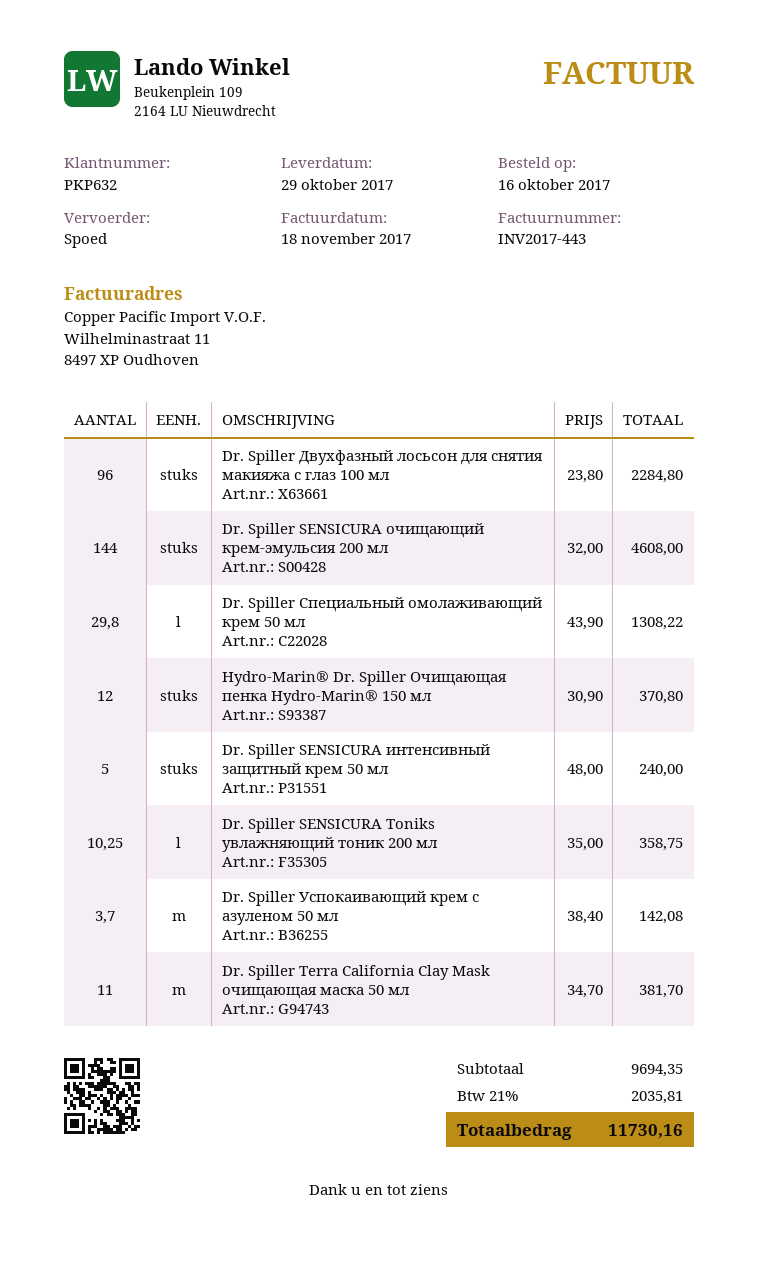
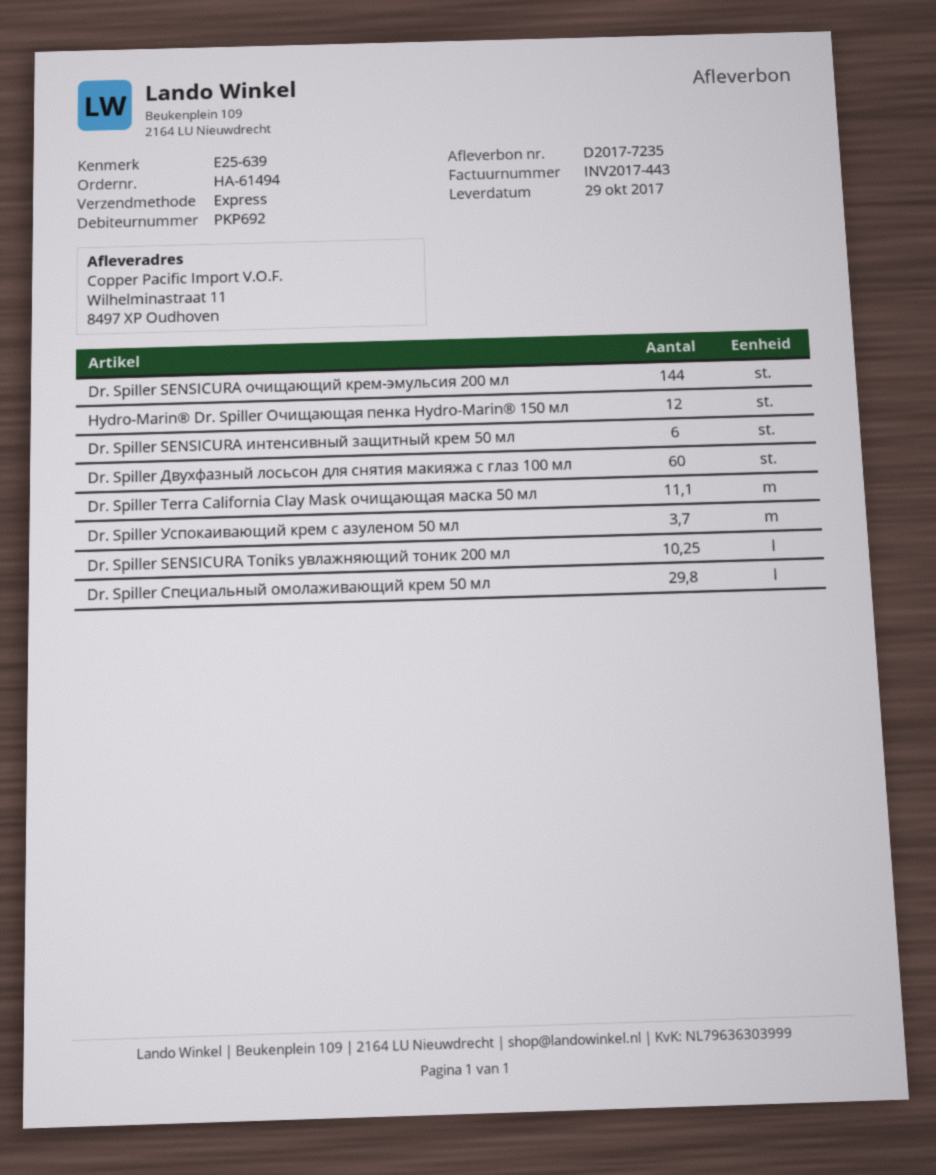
customer number: PKP632 -> PKP692
Dr. Spiller Двухфазный лосьсон для снятия макияжа с глаз 100 мл: 96 -> 60
Dr. Spiller SENSICURA интенсивный защитный крем 50 мл: 5 -> 6
Dr. Spiller Terra California Clay Mask очищающая маска 50 мл: 11 -> 11.1

